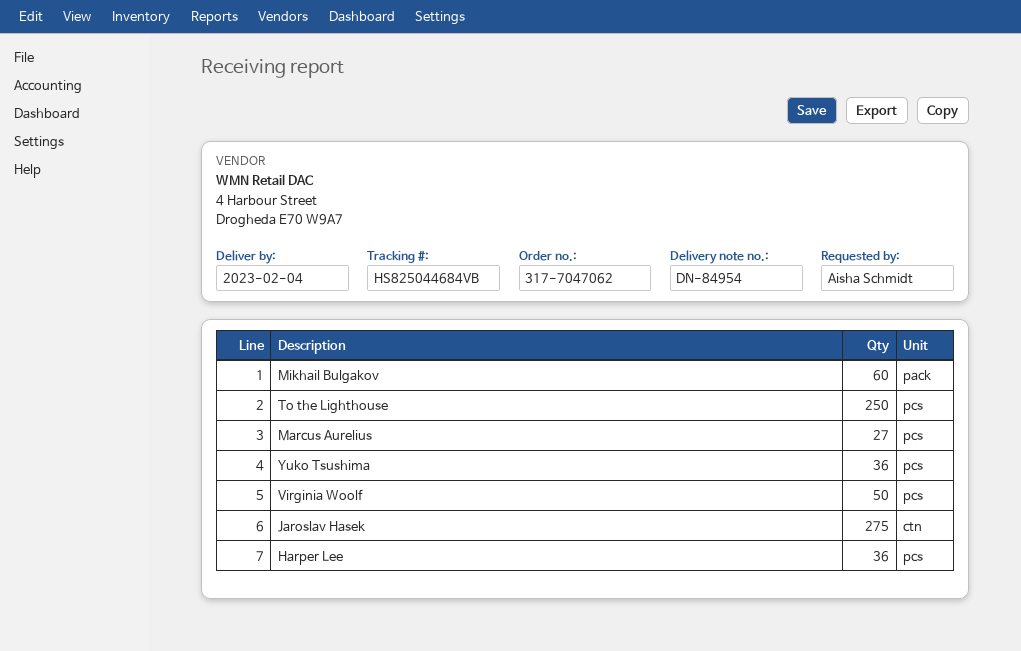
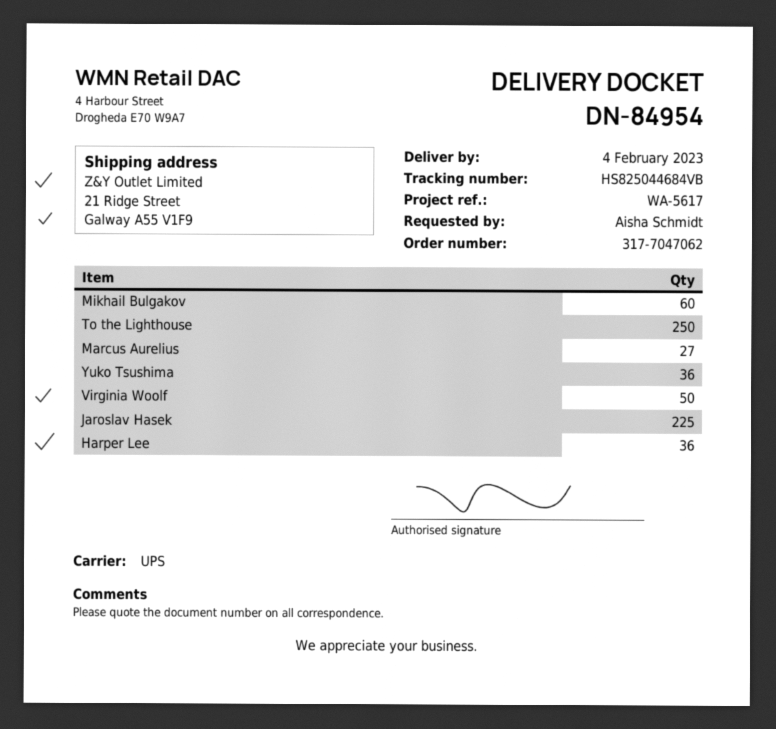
Jaroslav Hasek: 275 -> 225

